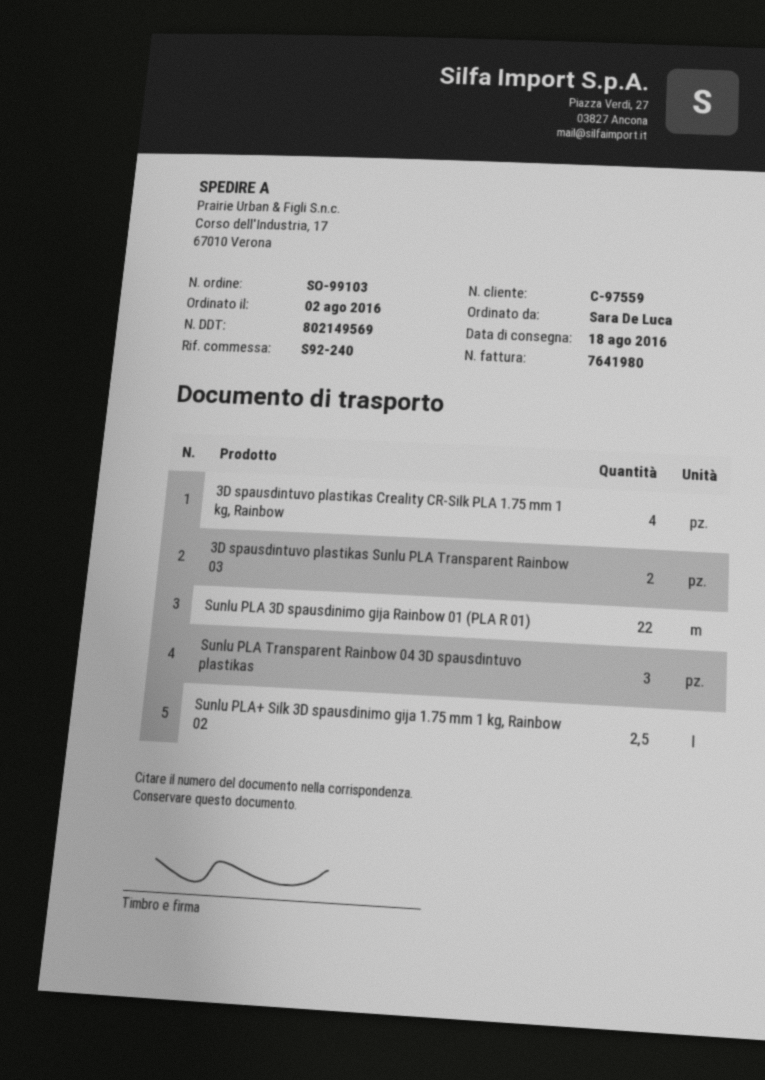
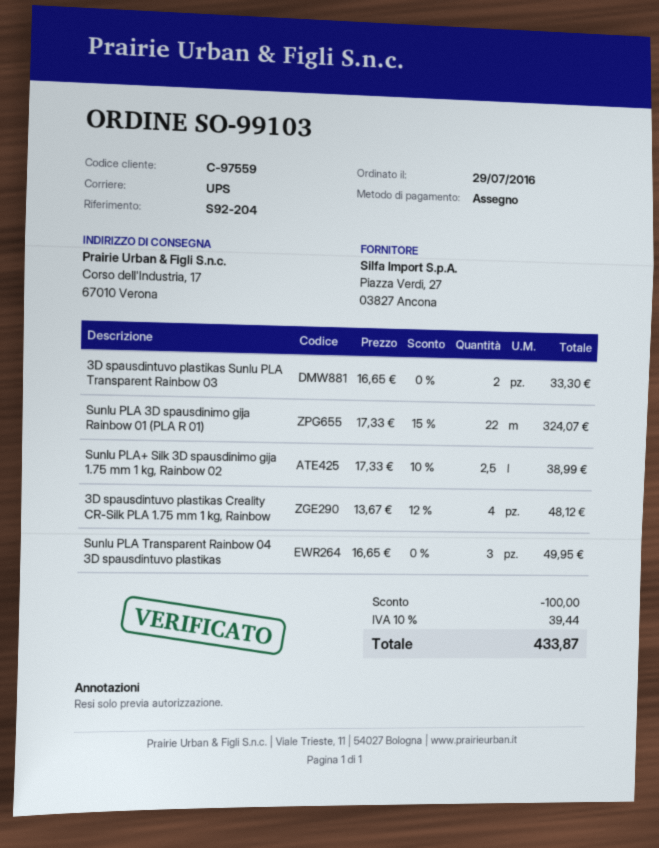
order date: 2016-08-02 -> 2016-07-29
reference: S92-240 -> S92-204

